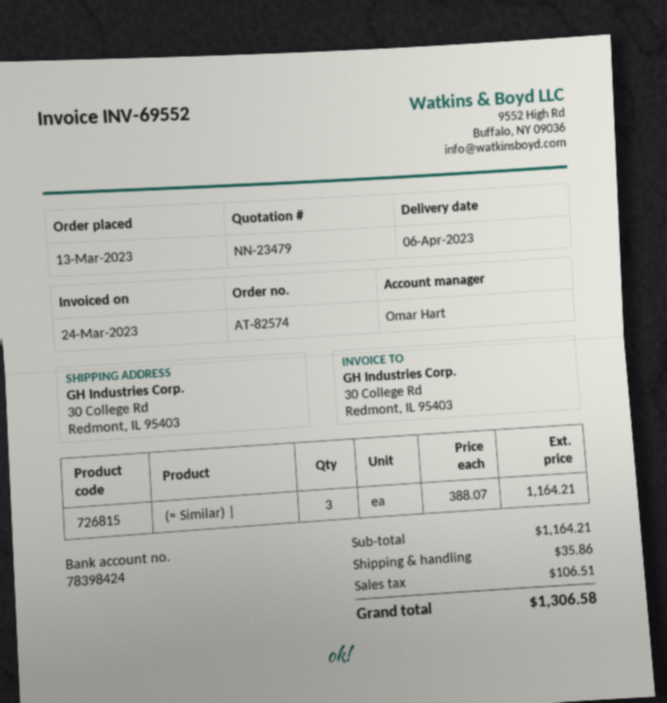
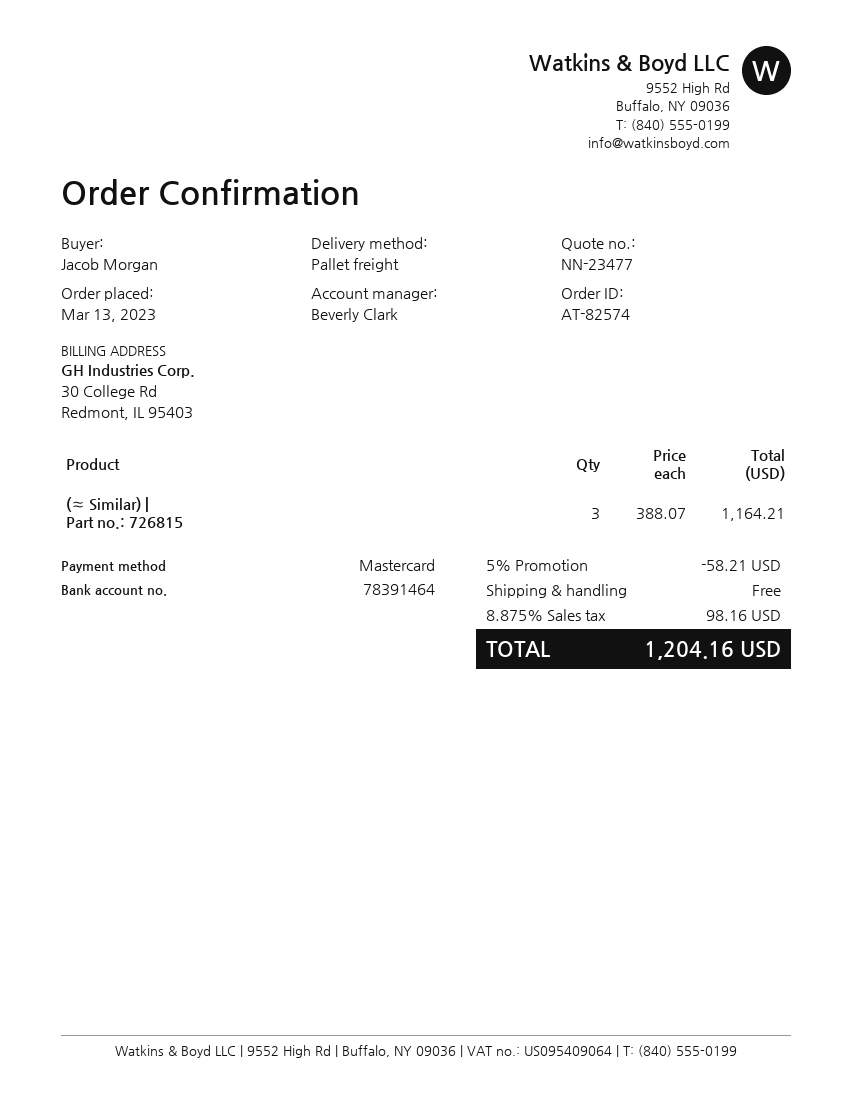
quote number: NN-23479 -> NN-23477
sales rep: Omar Hart -> Beverly Clark
bank account: 78398424 -> 78391464
discount: none -> 5% = 58.21
shipping: 35.86 -> 0.00
tax: 106.51 -> 98.16
total: 1306.58 -> 1204.16

